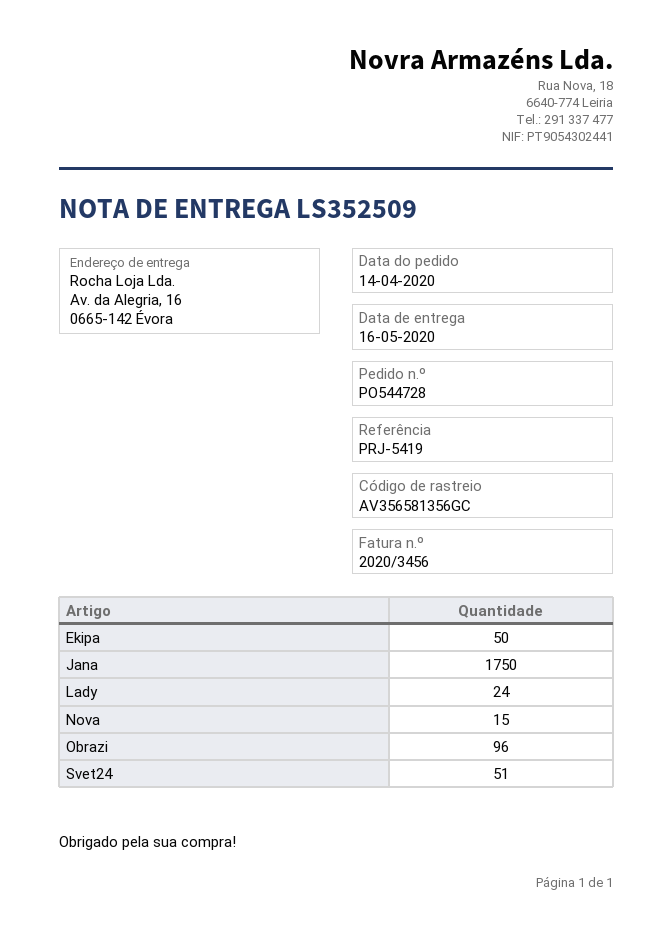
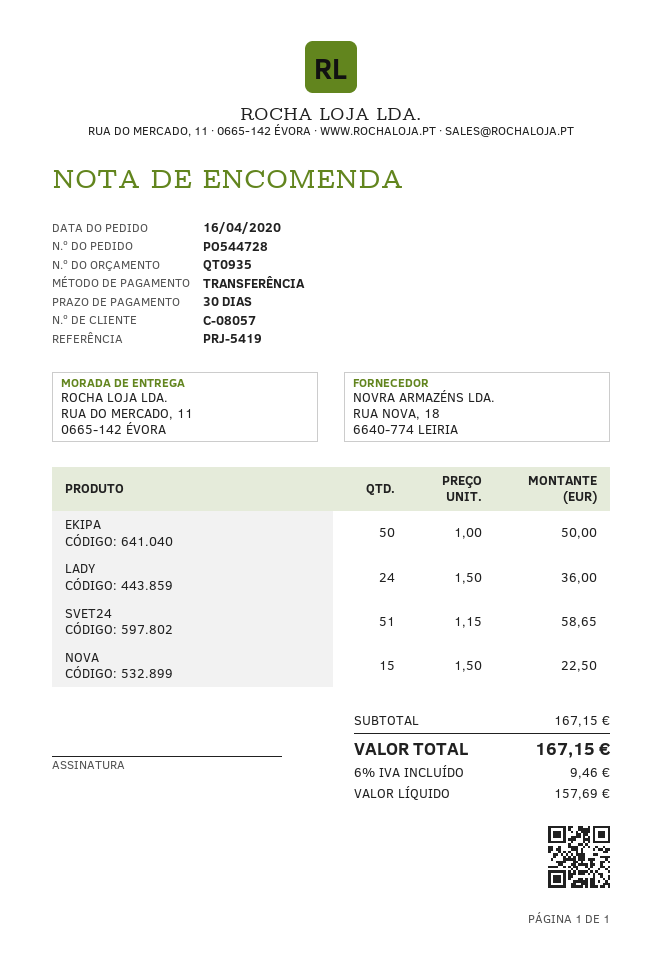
order date: 2020-04-14 -> 2020-04-16
ship to: Av. da Alegria, 16, 0665-142 Évora -> RUA DO MERCADO, 11, 0665-142 ÉVORA
Jana: 1750 -> none
Obrazi: 96 -> none

